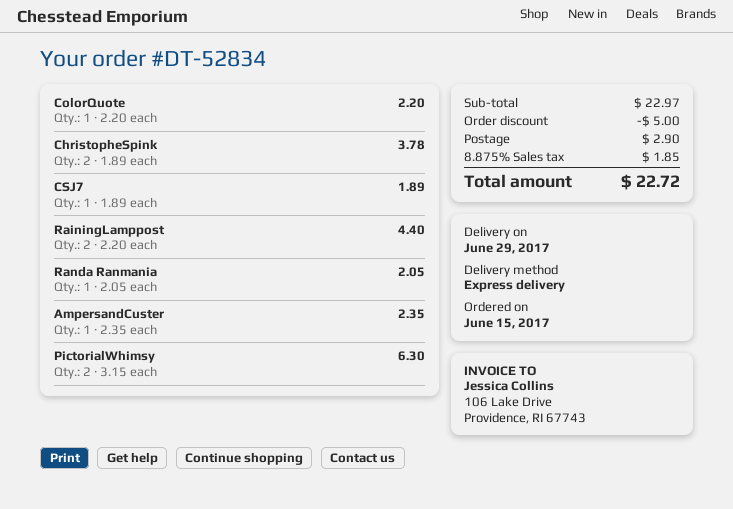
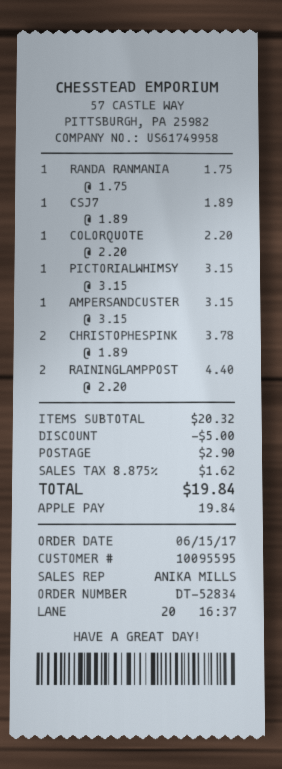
Randa Ranmania: 1 x 2.05 = 2.05 -> 1 x 1.75 = 1.75
AmpersandCuster: 1 x 2.35 = 2.35 -> 1 x 3.15 = 3.15
PictorialWhimsy: 2 x 3.15 = 6.30 -> 1 x 3.15 = 3.15
subtotal: 22.97 -> 20.32
tax: 8.875% = 1.85 -> 8.875% = 1.62
total: 22.72 -> 19.84

